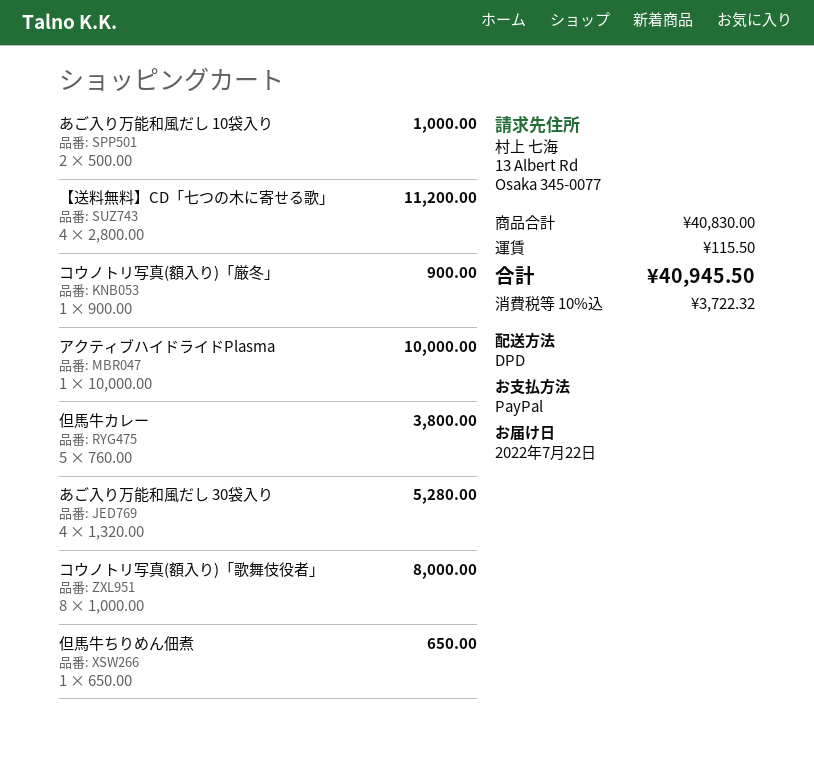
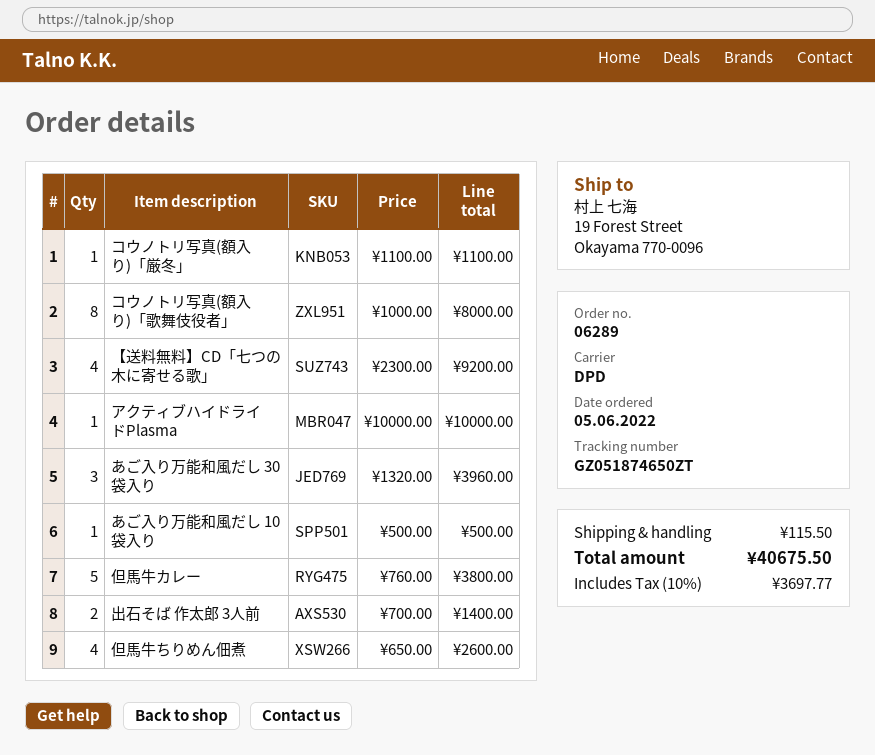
あご入り万能和風だし 10袋入り: 2 x 500.00 = 1000.00 -> 1 x 500.00 = 500.00
【送料無料】CD「七つの木に寄せる歌」: 4 x 2800.00 = 11200.00 -> 4 x 2300.00 = 9200.00
コウノトリ写真(額入り)「厳冬」: 1 x 900.00 = 900.00 -> 1 x 1100.00 = 1100.00
あご入り万能和風だし 30袋入り: 4 x 1320.00 = 5280.00 -> 3 x 1320.00 = 3960.00
但馬牛ちりめん佃煮: 1 x 650.00 = 650.00 -> 4 x 650.00 = 2600.00
出石そば 作太郎 3人前: none -> 2 x 700.00 = 1400.00
tax: 10% = 3722.32 -> 10% = 3697.77
total: 40945.50 -> 40675.50

